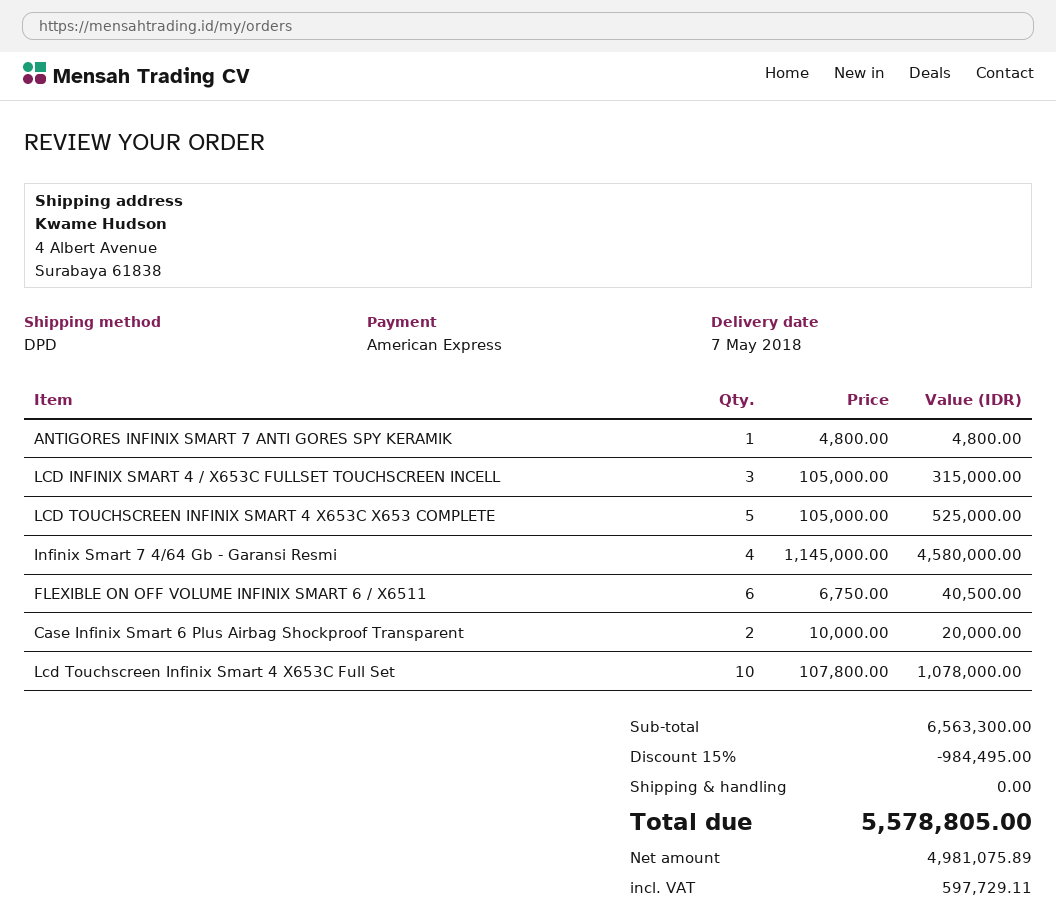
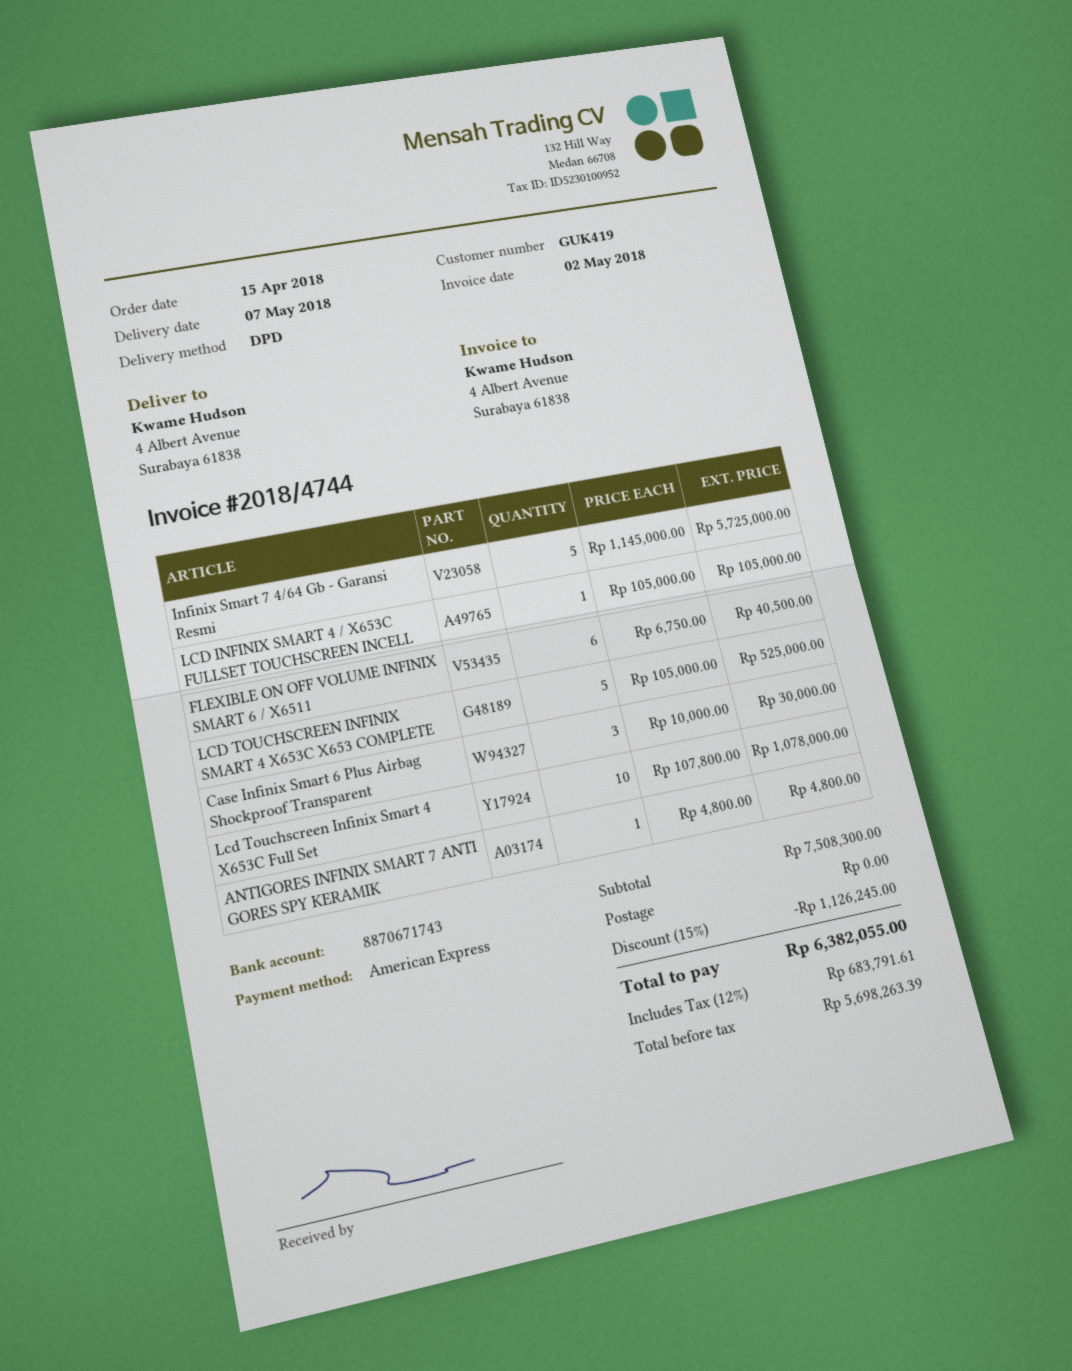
LCD INFINIX SMART 4 / X653C FULLSET TOUCHSCREEN INCELL: 3 x 105000.00 = 315000.00 -> 1 x 105000.00 = 105000.00
Infinix Smart 7 4/64 Gb - Garansi Resmi: 4 x 1145000.00 = 4580000.00 -> 5 x 1145000.00 = 5725000.00
Case Infinix Smart 6 Plus Airbag Shockproof Transparent: 2 x 10000.00 = 20000.00 -> 3 x 10000.00 = 30000.00
subtotal: 6563300.00 -> 7508300.00
discount: 15% = 984495.00 -> 15% = 1126245.00
net: 4981075.89 -> 5698263.39
tax: 597729.11 -> 683791.61
total: 5578805.00 -> 6382055.00

